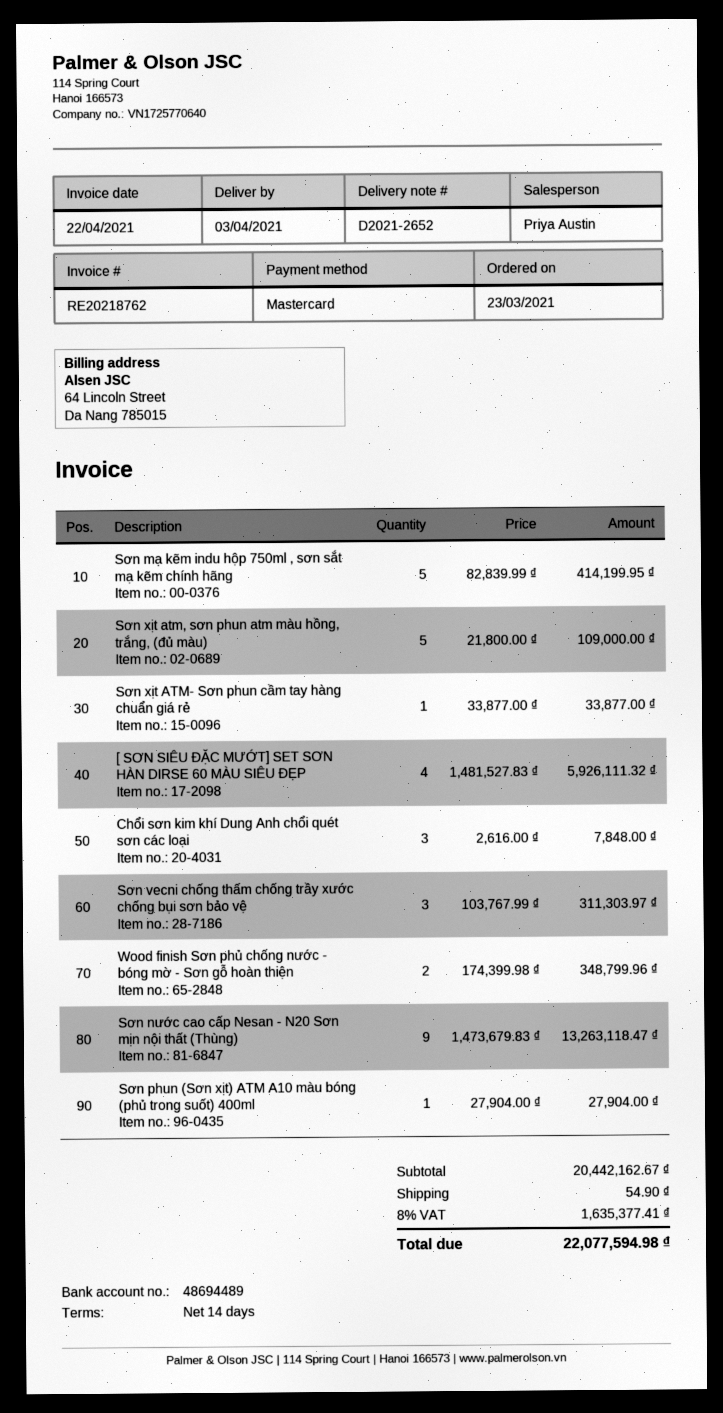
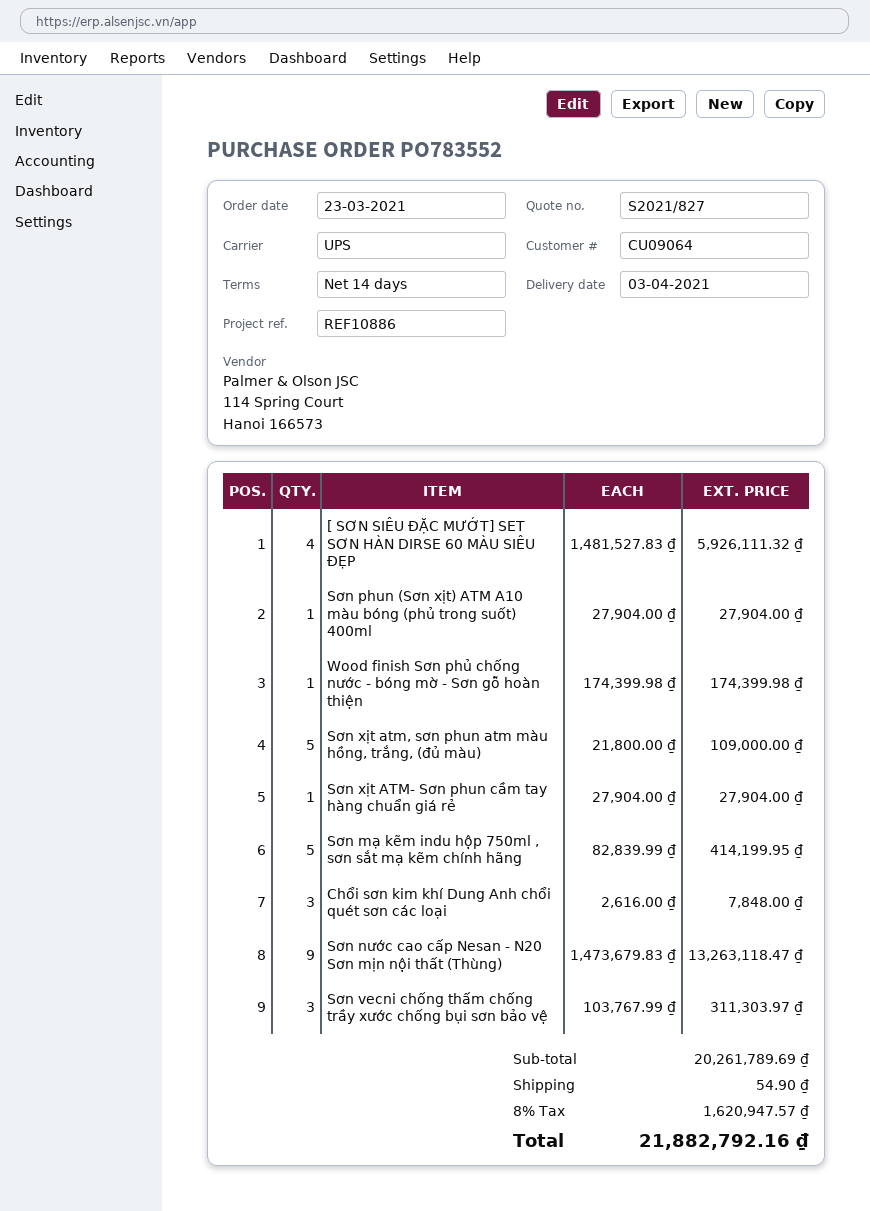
Sơn xịt ATM- Sơn phun cầm tay hàng chuẩn giá rẻ: 1 x 33877.00 = 33877.00 -> 1 x 27904.00 = 27904.00
Wood finish Sơn phủ chống nước - bóng mờ - Sơn gỗ hoàn thiện: 2 x 174399.98 = 348799.96 -> 1 x 174399.98 = 174399.98
subtotal: 20442162.67 -> 20261789.69
tax: 8% = 1635377.41 -> 8% = 1620947.57
total: 22077594.98 -> 21882792.16

